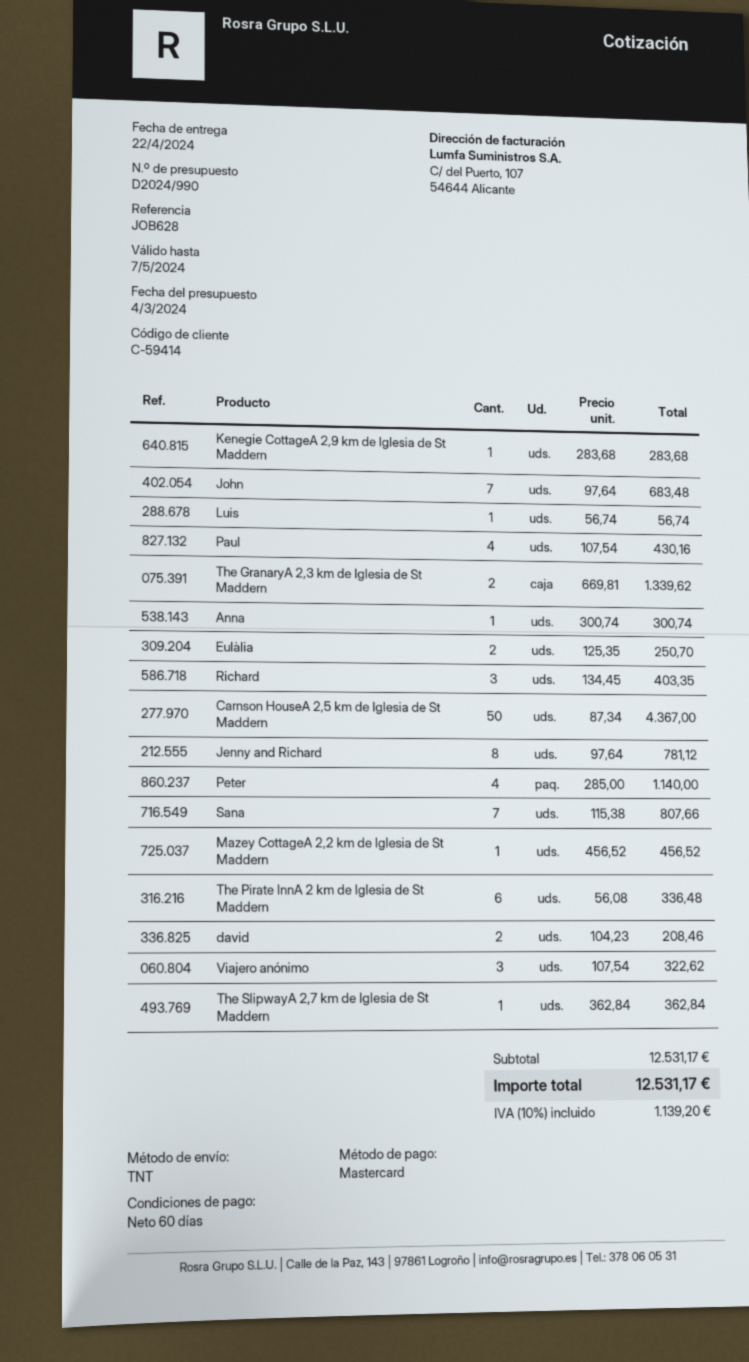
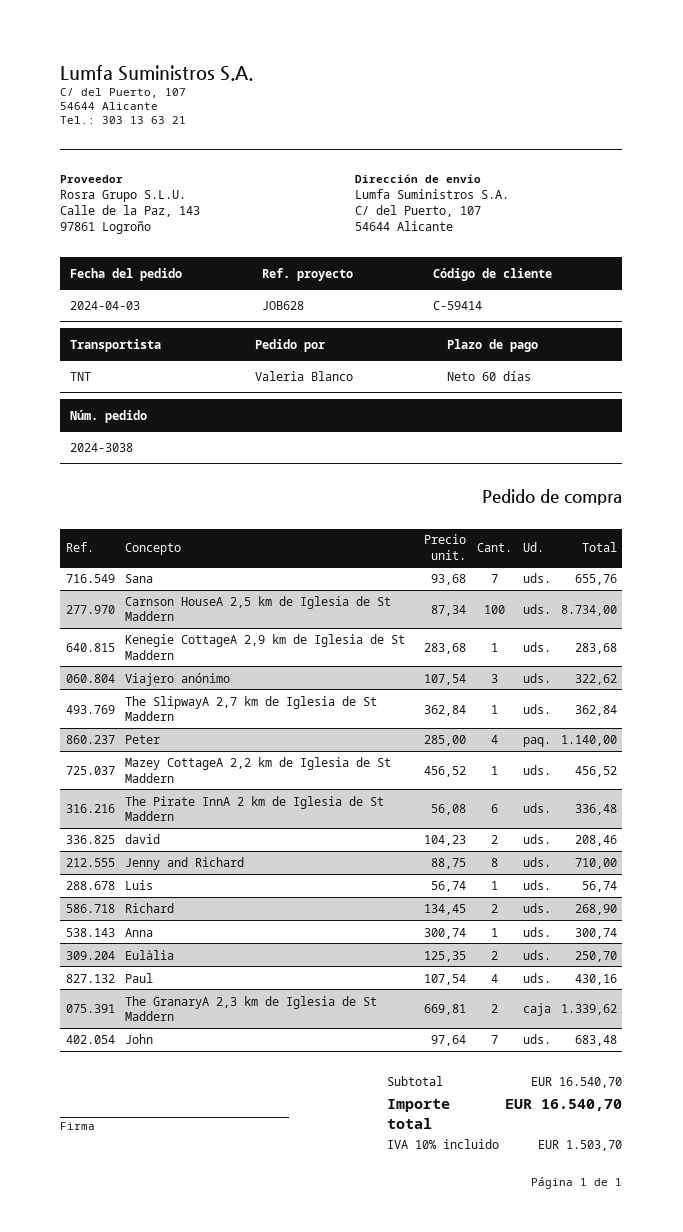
Richard: 3 x 134.45 = 403.35 -> 2 x 134.45 = 268.90
Carnson HouseA 2,5 km de Iglesia de St Maddern: 50 x 87.34 = 4367.00 -> 100 x 87.34 = 8734.00
Jenny and Richard: 8 x 97.64 = 781.12 -> 8 x 88.75 = 710.00
Sana: 7 x 115.38 = 807.66 -> 7 x 93.68 = 655.76
subtotal: 12531.17 -> 16540.70
tax: 10% = 1139.20 -> 10% = 1503.70
total: 12531.17 -> 16540.70

